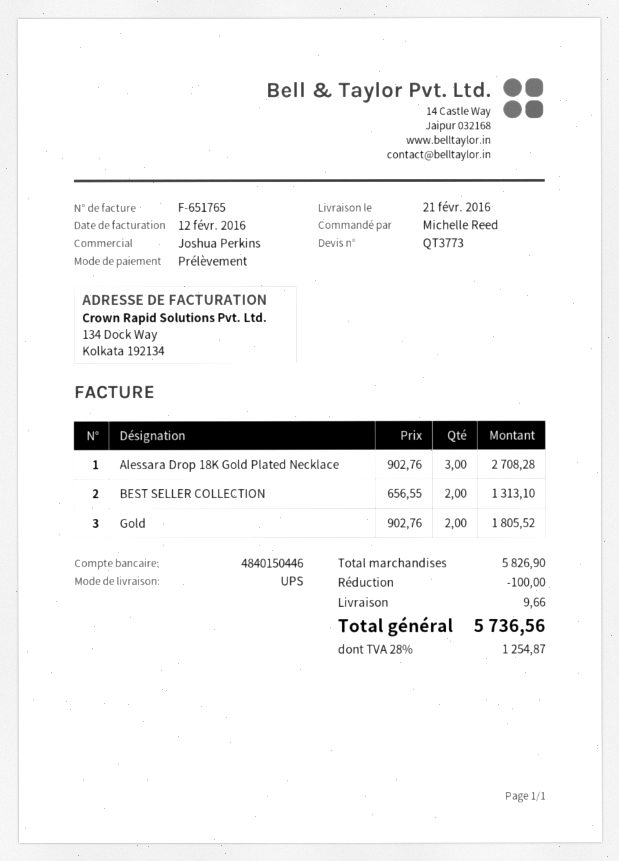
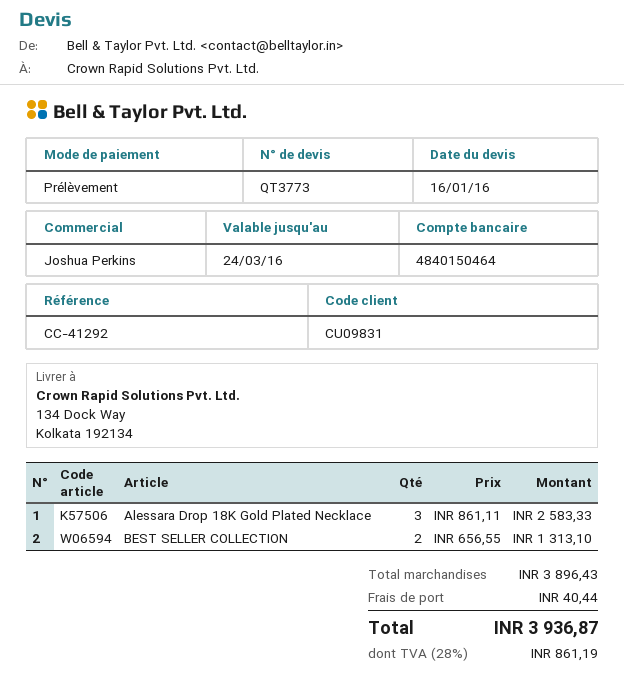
bank account: 4840150446 -> 4840150464
Alessara Drop 18K Gold Plated Necklace: 3 x 902.76 = 2708.28 -> 3 x 861.11 = 2583.33
Gold: 2 x 902.76 = 1805.52 -> none
subtotal: 5826.90 -> 3896.43
discount: 100.00 -> none
shipping: 9.66 -> 40.44
tax: 28% = 1254.87 -> 28% = 861.19
total: 5736.56 -> 3936.87

